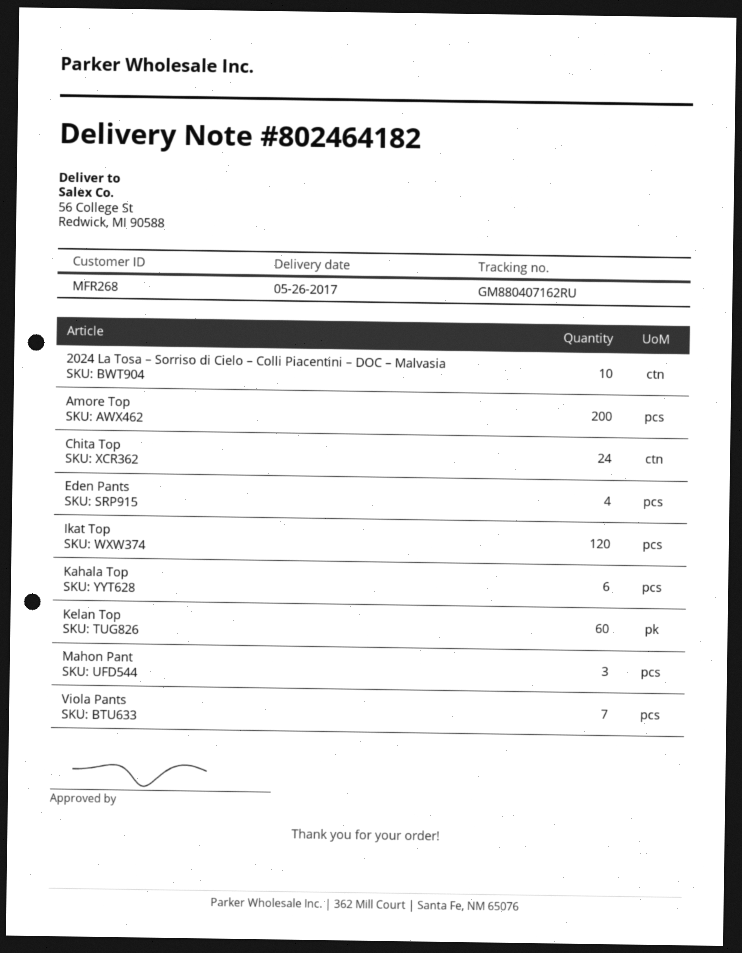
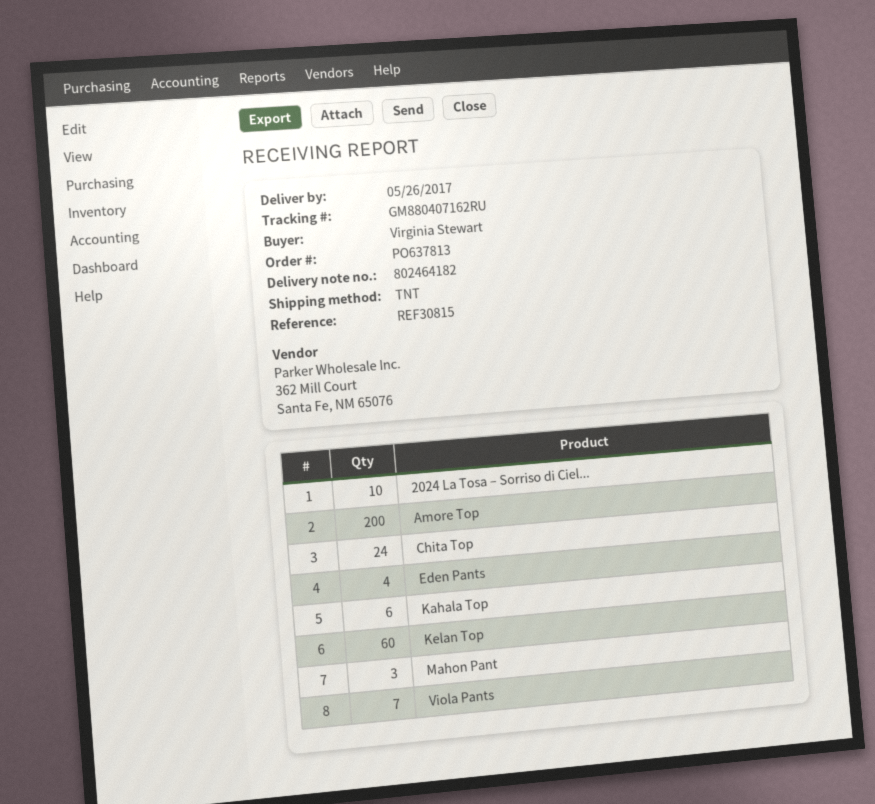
Ikat Top: 120 -> none

